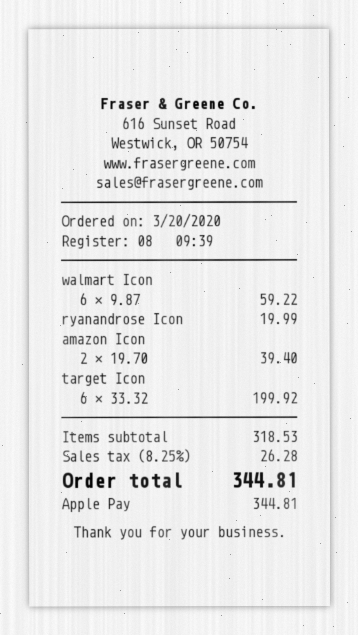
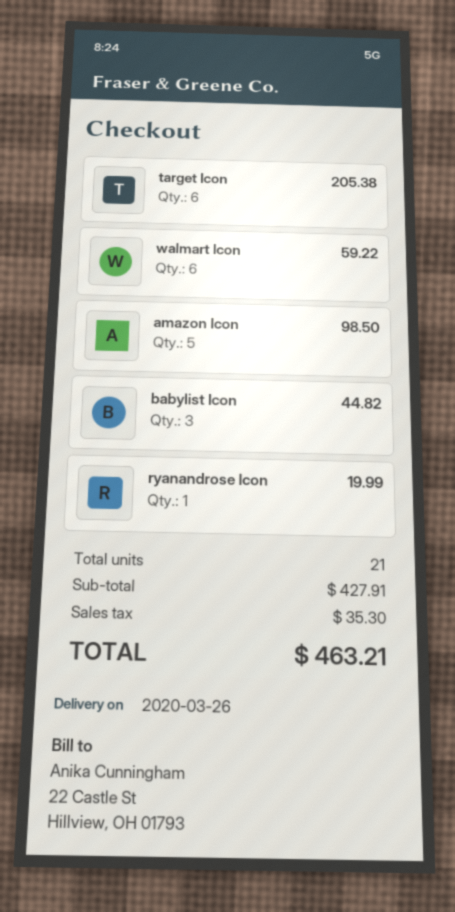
amazon Icon: 2 for 39.40 -> 5 for 98.50
target Icon: 6 for 199.92 -> 6 for 205.38
babylist Icon: none -> 3 for 44.82
subtotal: 318.53 -> 427.91
tax: 26.28 -> 35.30
total: 344.81 -> 463.21

